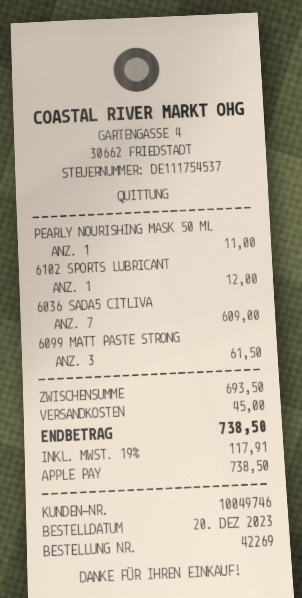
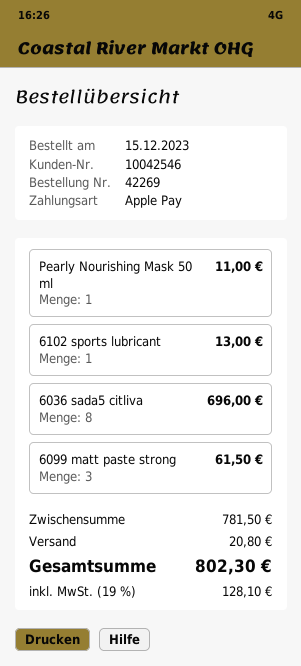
order date: 2023-12-20 -> 2023-12-15
customer number: 10049746 -> 10042546
6102 SPORTS LUBRICANT: 1 for 12.00 -> 1 for 13.00
6036 SADA5 CITLIVA: 7 for 609.00 -> 8 for 696.00
subtotal: 693.50 -> 781.50
shipping: 45.00 -> 20.80
tax: 19% = 117.91 -> 19% = 128.10
total: 738.50 -> 802.30

